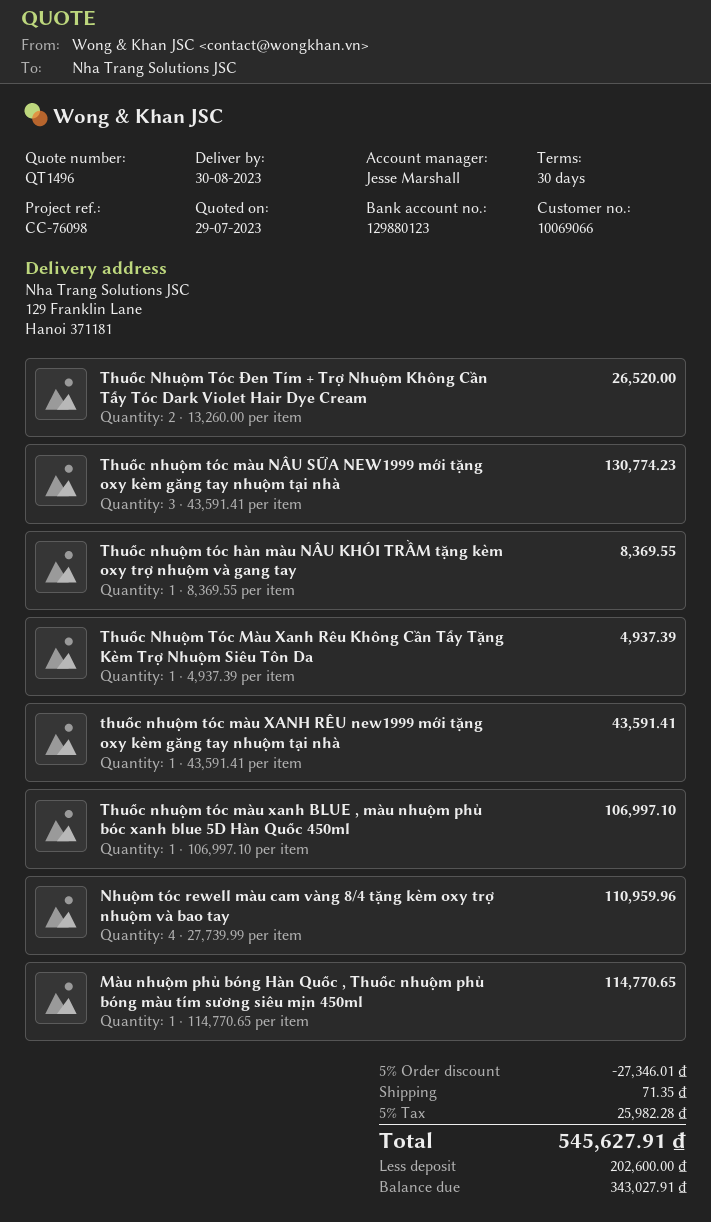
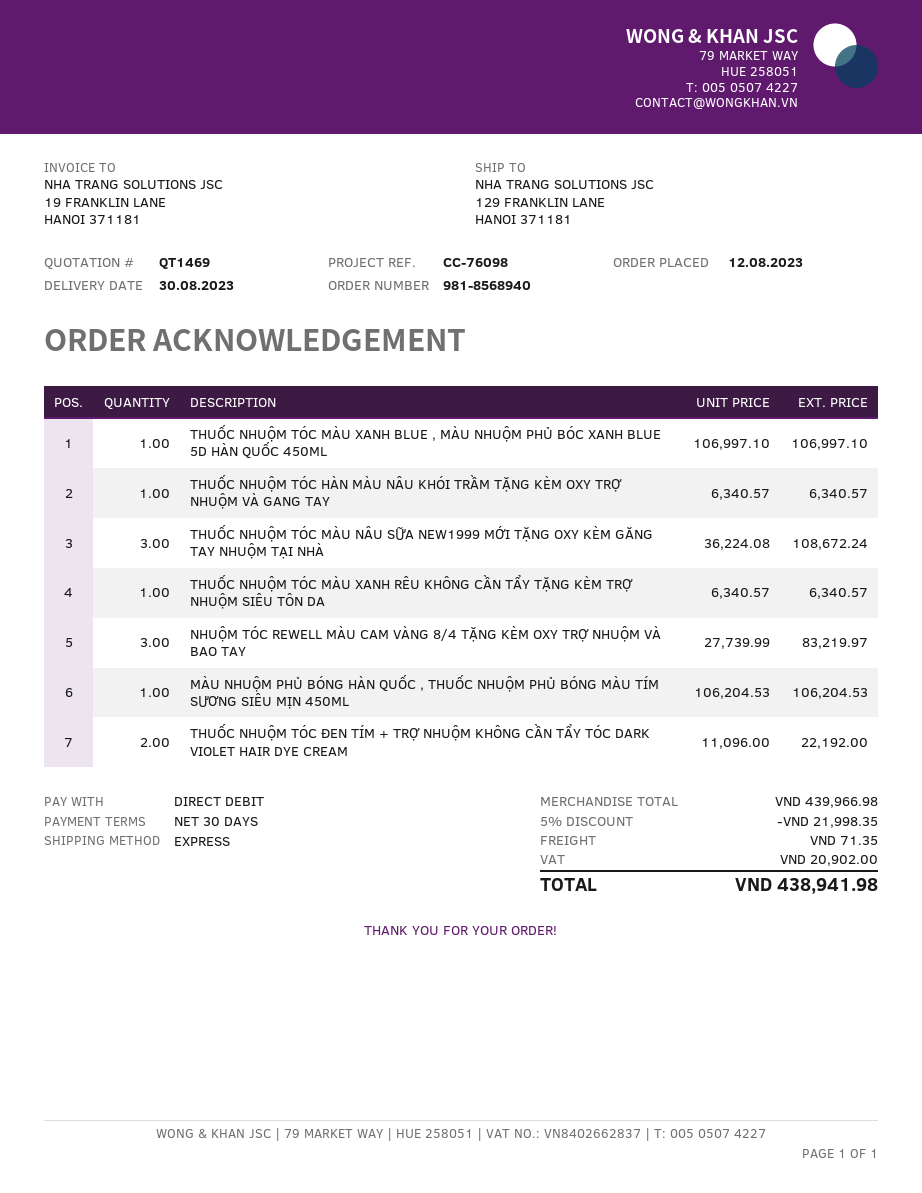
quote number: QT1496 -> QT1469
Thuốc Nhuộm Tóc Đen Tím + Trợ Nhuộm Không Cần Tẩy Tóc Dark Violet Hair Dye Cream: 2 x 13260.00 = 26520.00 -> 2 x 11096.00 = 22192.00
Thuốc nhuộm tóc màu NÂU SỮA NEW1999 mới tặng oxy kèm găng tay nhuộm tại nhà: 3 x 43591.41 = 130774.23 -> 3 x 36224.08 = 108672.24
Thuốc nhuộm tóc hàn màu NÂU KHÓI TRẦM tặng kèm oxy trợ nhuộm và gang tay: 1 x 8369.55 = 8369.55 -> 1 x 6340.57 = 6340.57
Thuốc Nhuộm Tóc Màu Xanh Rêu Không Cần Tẩy Tặng Kèm Trợ Nhuộm Siêu Tôn Da: 1 x 4937.39 = 4937.39 -> 1 x 6340.57 = 6340.57
thuốc nhuộm tóc màu XANH RÊU new1999 mới tặng oxy kèm găng tay nhuộm tại nhà: 1 x 43591.41 = 43591.41 -> none
Nhuộm tóc rewell màu cam vàng 8/4 tặng kèm oxy trợ nhuộm và bao tay: 4 x 27739.99 = 110959.96 -> 3 x 27739.99 = 83219.97
Màu nhuộm phủ bóng Hàn Quốc , Thuốc nhuộm phủ bóng màu tím sương siêu mịn 450ml: 1 x 114770.65 = 114770.65 -> 1 x 106204.53 = 106204.53
discount: 5% = 27346.01 -> 5% = 21998.35
tax: 25982.28 -> 20902.00
total: 545627.91 -> 438941.98

